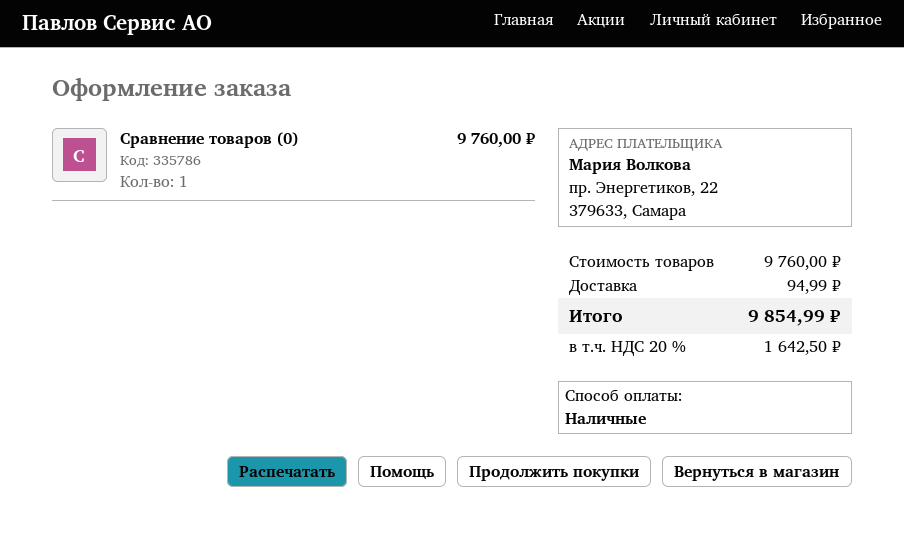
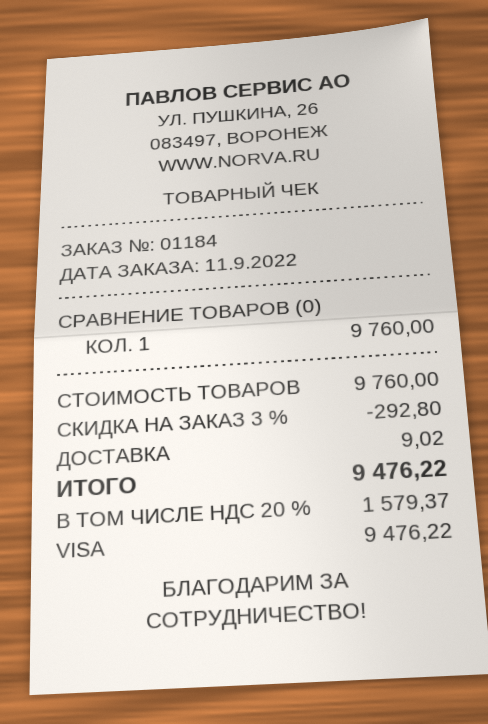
payment method: cash -> Visa
discount: none -> 3% = 292.80
shipping: 94.99 -> 9.02
tax: 20% = 1642.50 -> 20% = 1579.37
total: 9854.99 -> 9476.22

